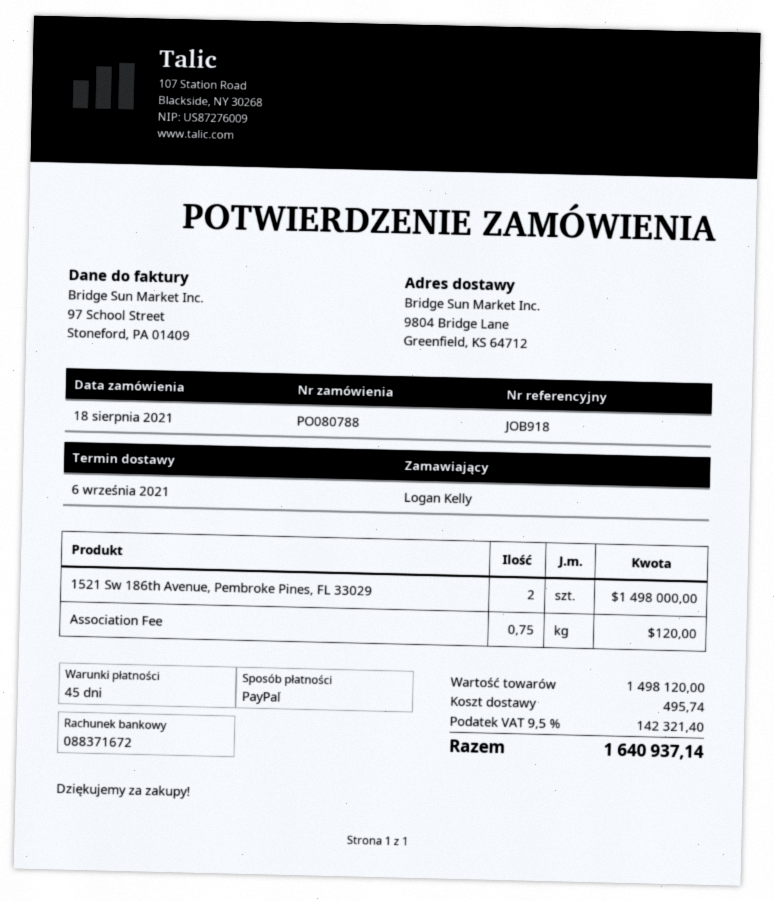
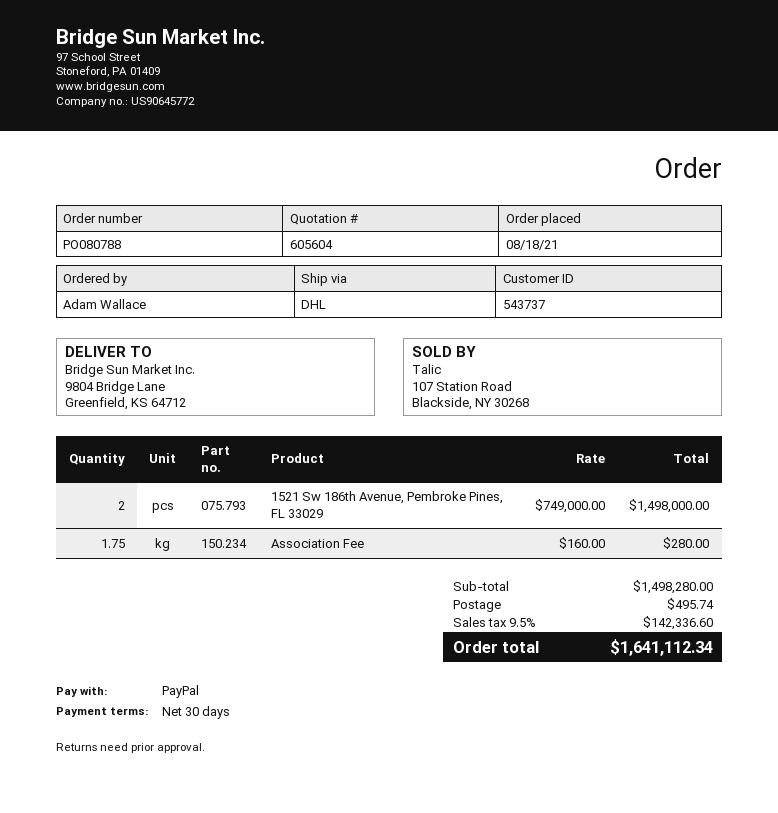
payment terms: 45 days -> 30 days
ordered by: Logan Kelly -> Adam Wallace
Association Fee: 0.75 for 120.00 -> 1.75 for 280.00
subtotal: 1498120.00 -> 1498280.00
tax: 9.5% = 142321.40 -> 9.5% = 142336.60
total: 1640937.14 -> 1641112.34

